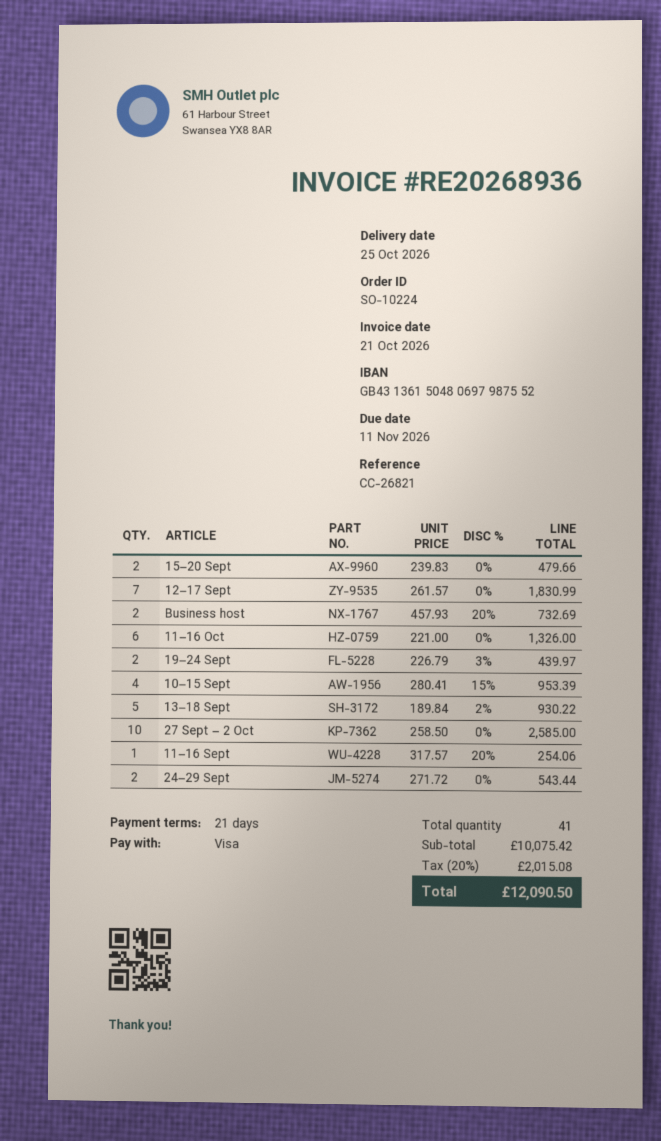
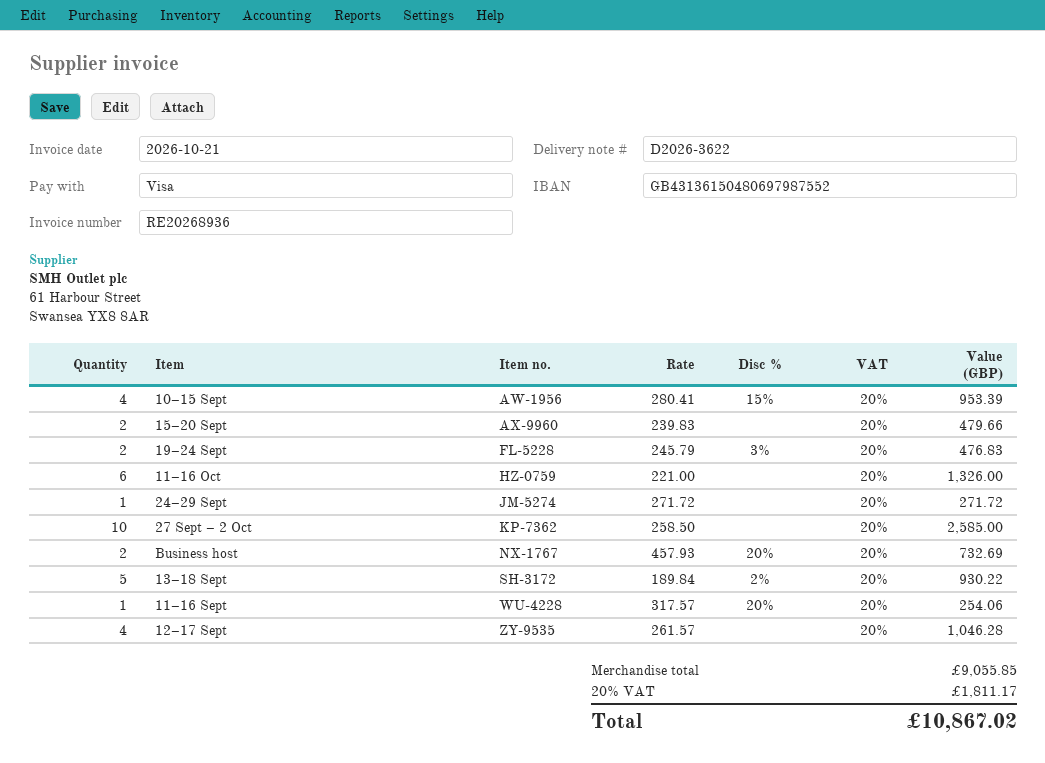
12–17 Sept: 7 x 261.57 = 1830.99 -> 4 x 261.57 = 1046.28
19–24 Sept: 2 x 226.79 - 3% = 439.97 -> 2 x 245.79 - 3% = 476.83
24–29 Sept: 2 x 271.72 = 543.44 -> 1 x 271.72 = 271.72
subtotal: 10075.42 -> 9055.85
tax: 20% = 2015.08 -> 20% = 1811.17
total: 12090.50 -> 10867.02

